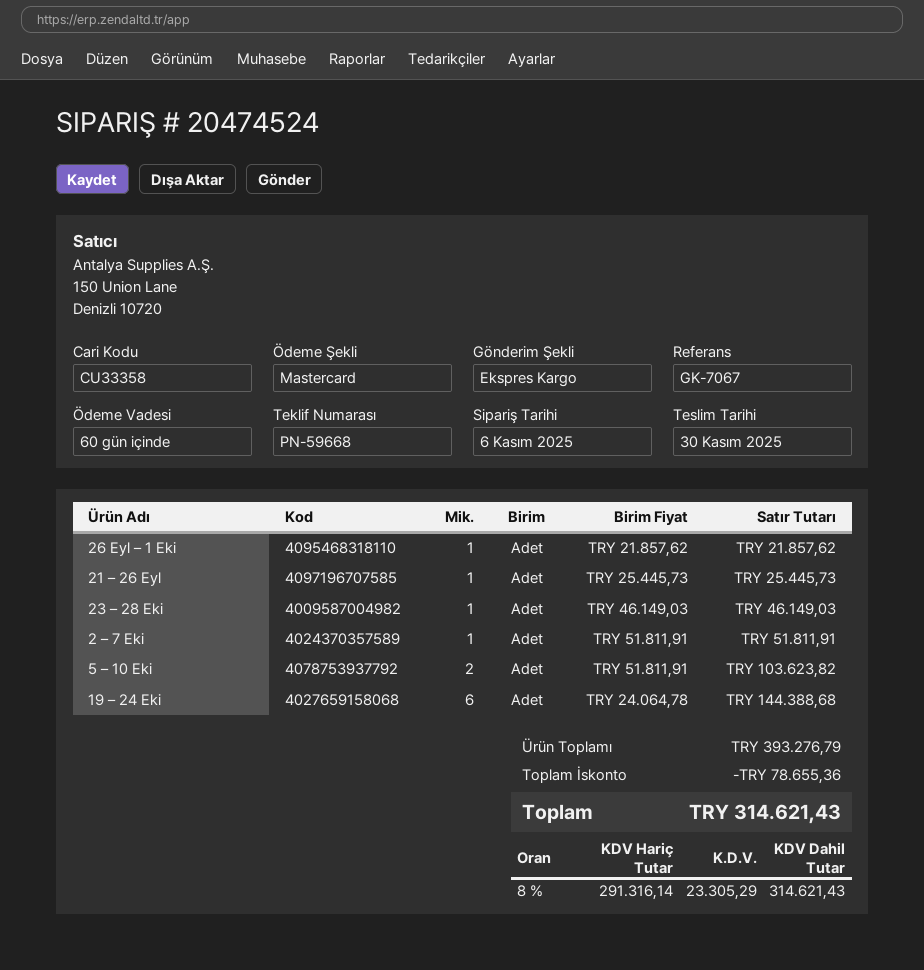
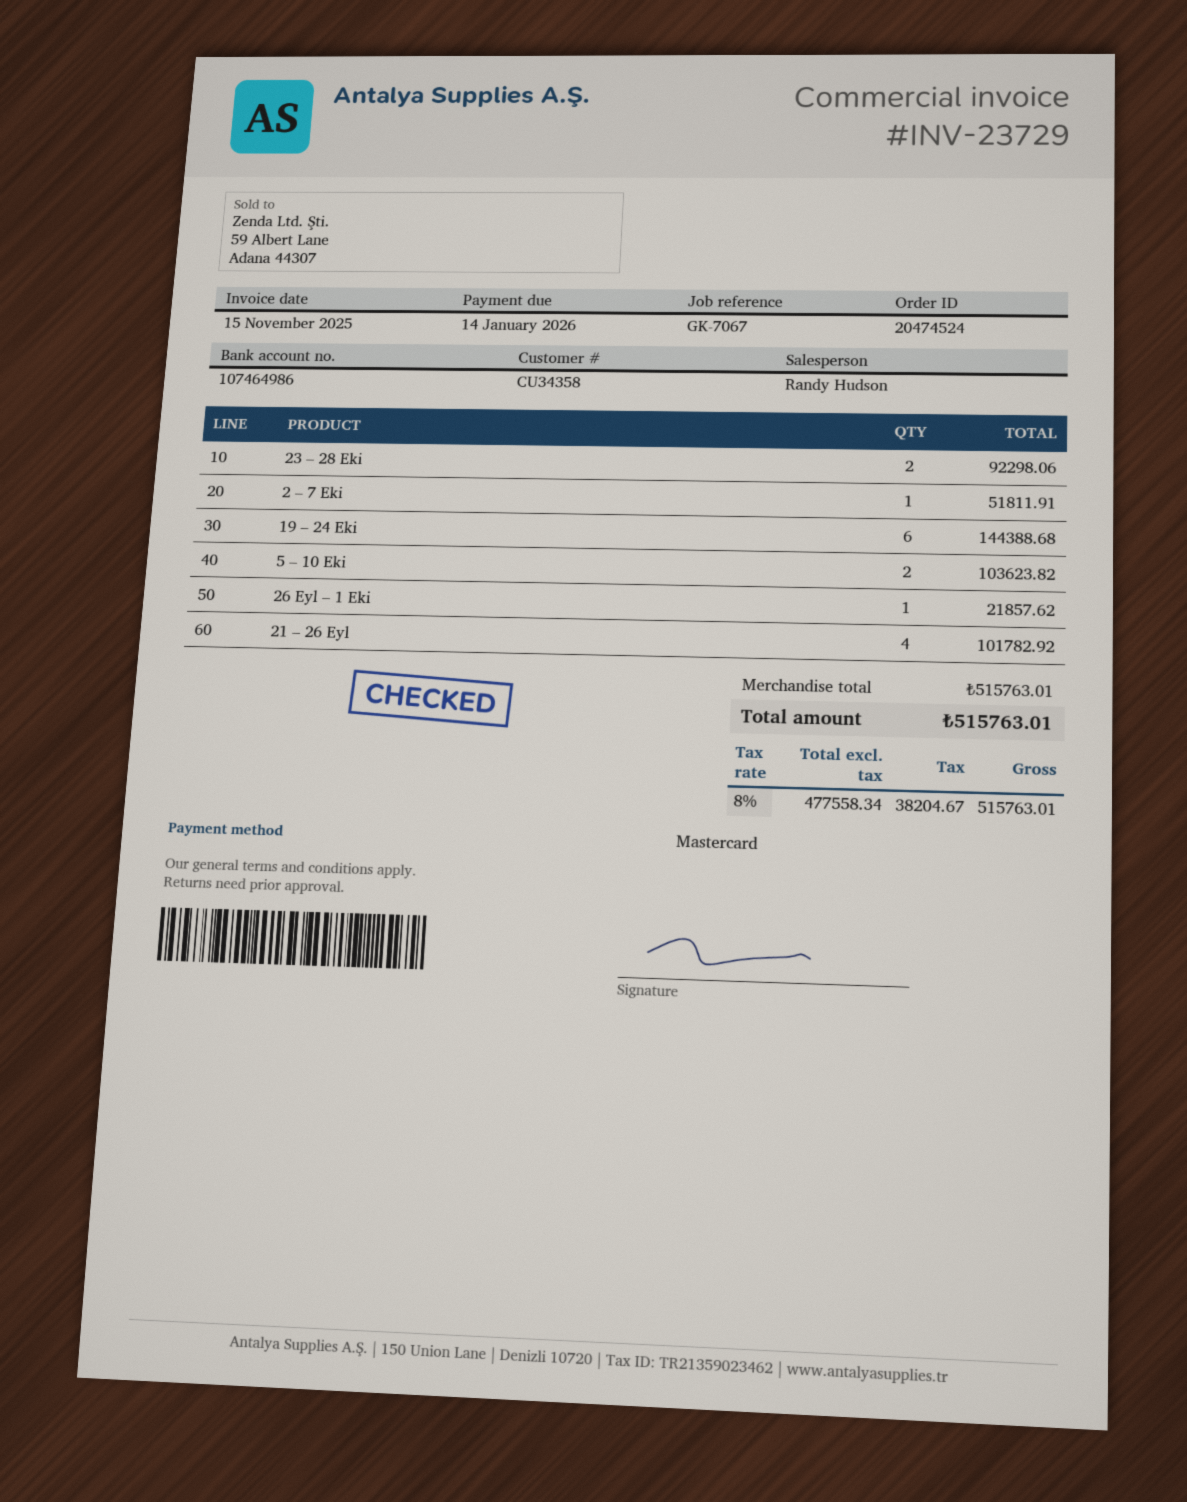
customer number: CU33358 -> CU34358
21 – 26 Eyl: 1 for 25445.73 -> 4 for 101782.92
23 – 28 Eki: 1 for 46149.03 -> 2 for 92298.06
subtotal: 393276.79 -> 515763.01
discount: 78655.36 -> none
net: 291316.14 -> 477558.34
tax: 8% = 23305.29 -> 8% = 38204.67
total: 314621.43 -> 515763.01

